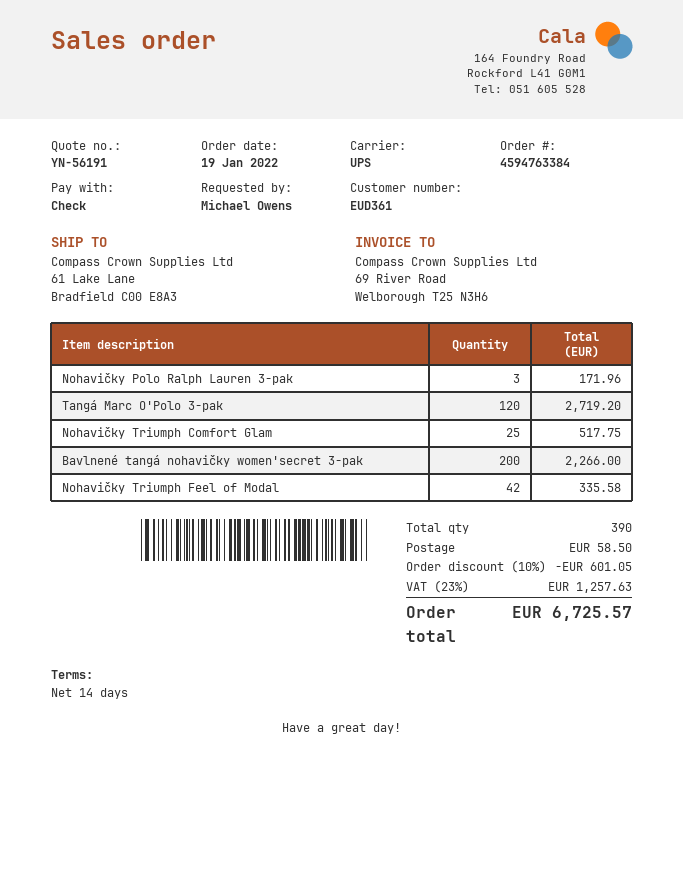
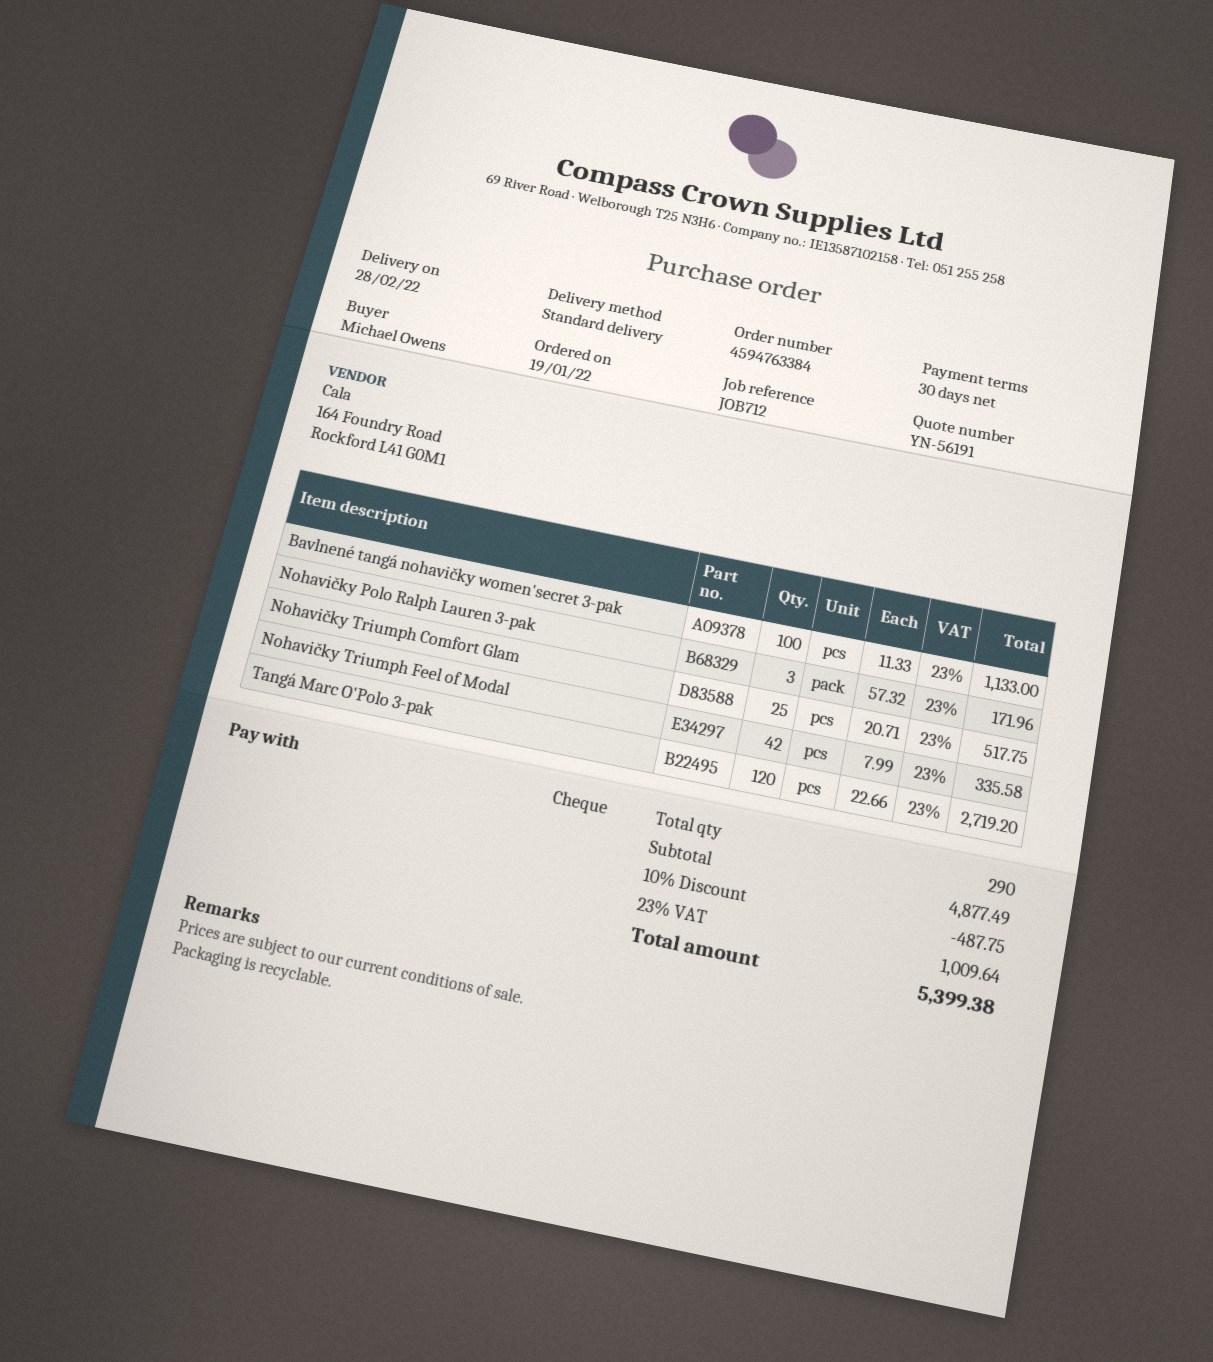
payment terms: 14 days -> 30 days
shipping method: UPS -> standard
Bavlnené tangá nohavičky women'secret 3-pak: 200 for 2266.00 -> 100 for 1133.00
total quantity: 390 -> 290
discount: 10% = 601.05 -> 10% = 487.75
shipping: 58.50 -> none
tax: 23% = 1257.63 -> 23% = 1009.64
total: 6725.57 -> 5399.38

